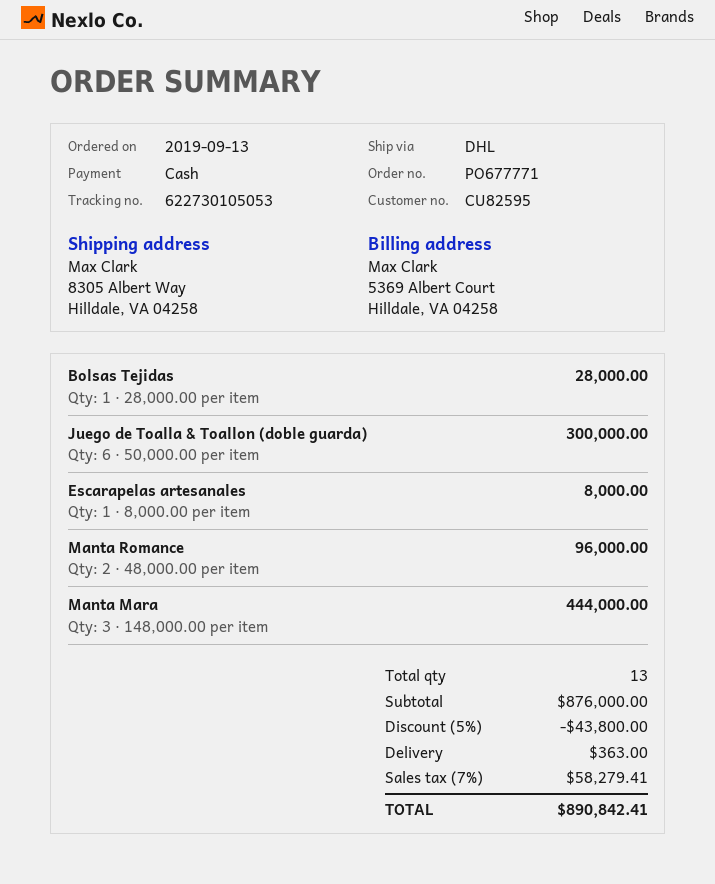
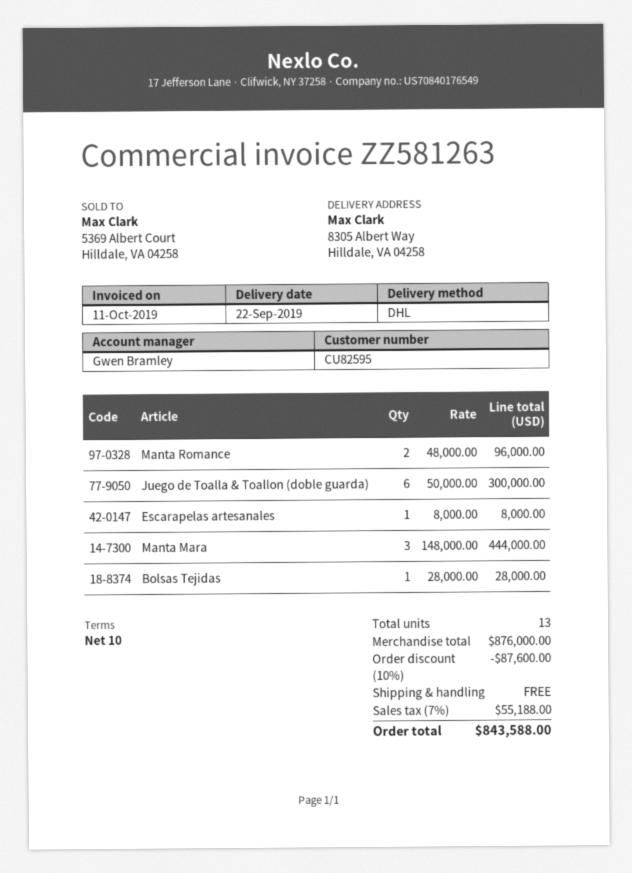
discount: 5% = 43800.00 -> 10% = 87600.00
shipping: 363.00 -> 0.00
tax: 7% = 58279.41 -> 7% = 55188.00
total: 890842.41 -> 843588.00

